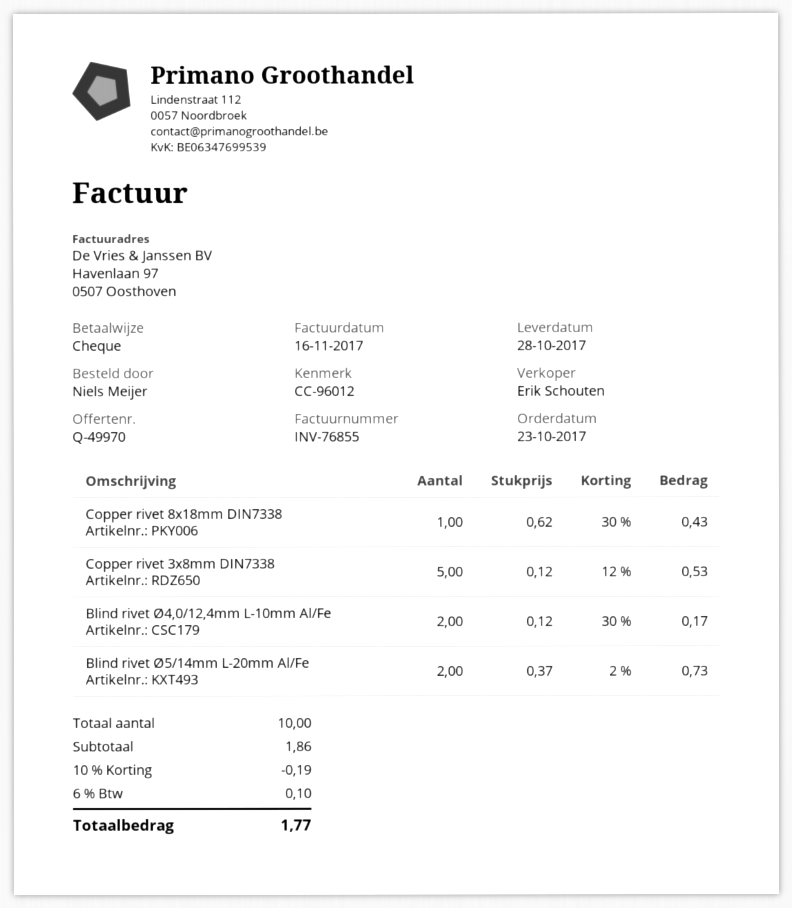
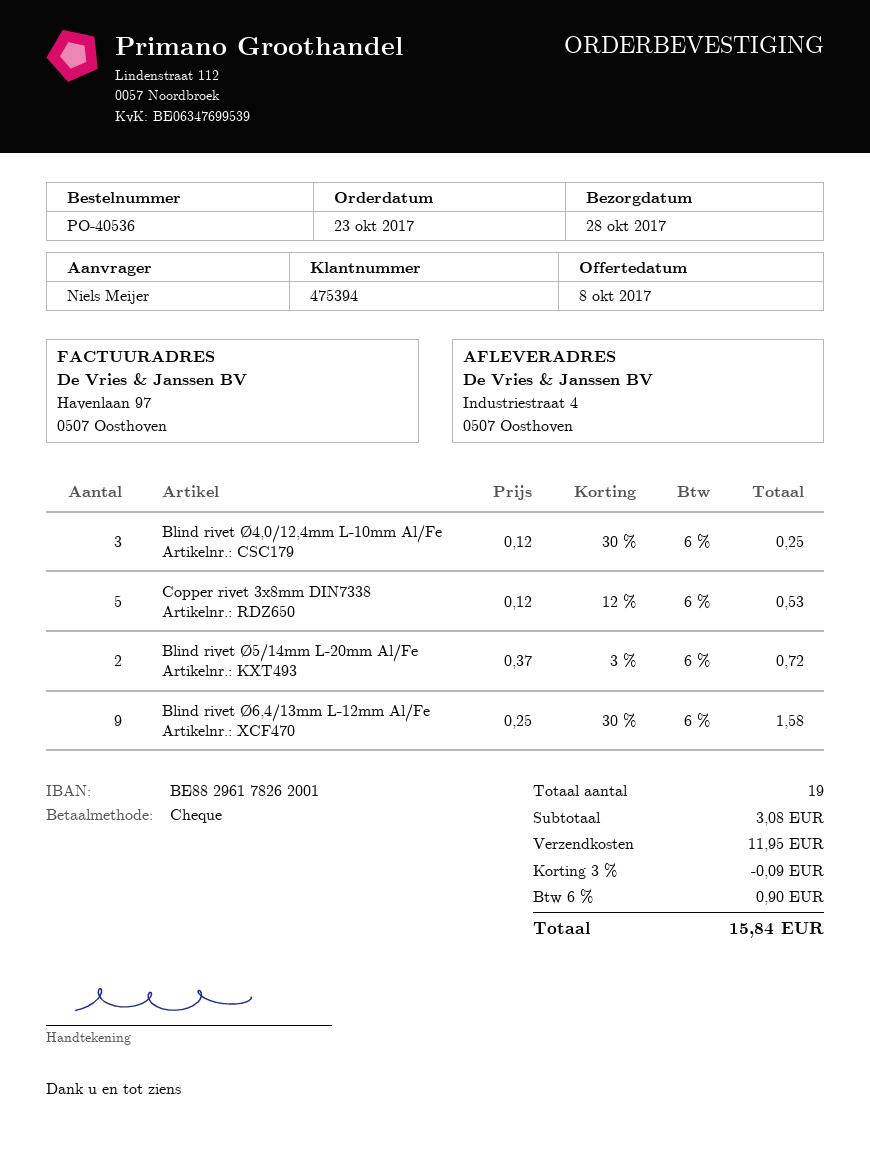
Copper rivet 8x18mm DIN7338: 1 x 0.62 - 30% = 0.43 -> none
Blind rivet Ø4,0/12,4mm L-10mm Al/Fe: 2 x 0.12 - 30% = 0.17 -> 3 x 0.12 - 30% = 0.25
Blind rivet Ø5/14mm L-20mm Al/Fe: 2 x 0.37 - 2% = 0.73 -> 2 x 0.37 - 3% = 0.72
Blind rivet Ø6,4/13mm L-12mm Al/Fe: none -> 9 x 0.25 - 30% = 1.58
total quantity: 10 -> 19
subtotal: 1.86 -> 3.08
discount: 10% = 0.19 -> 3% = 0.09
shipping: none -> 11.95
tax: 6% = 0.10 -> 6% = 0.90
total: 1.77 -> 15.84

